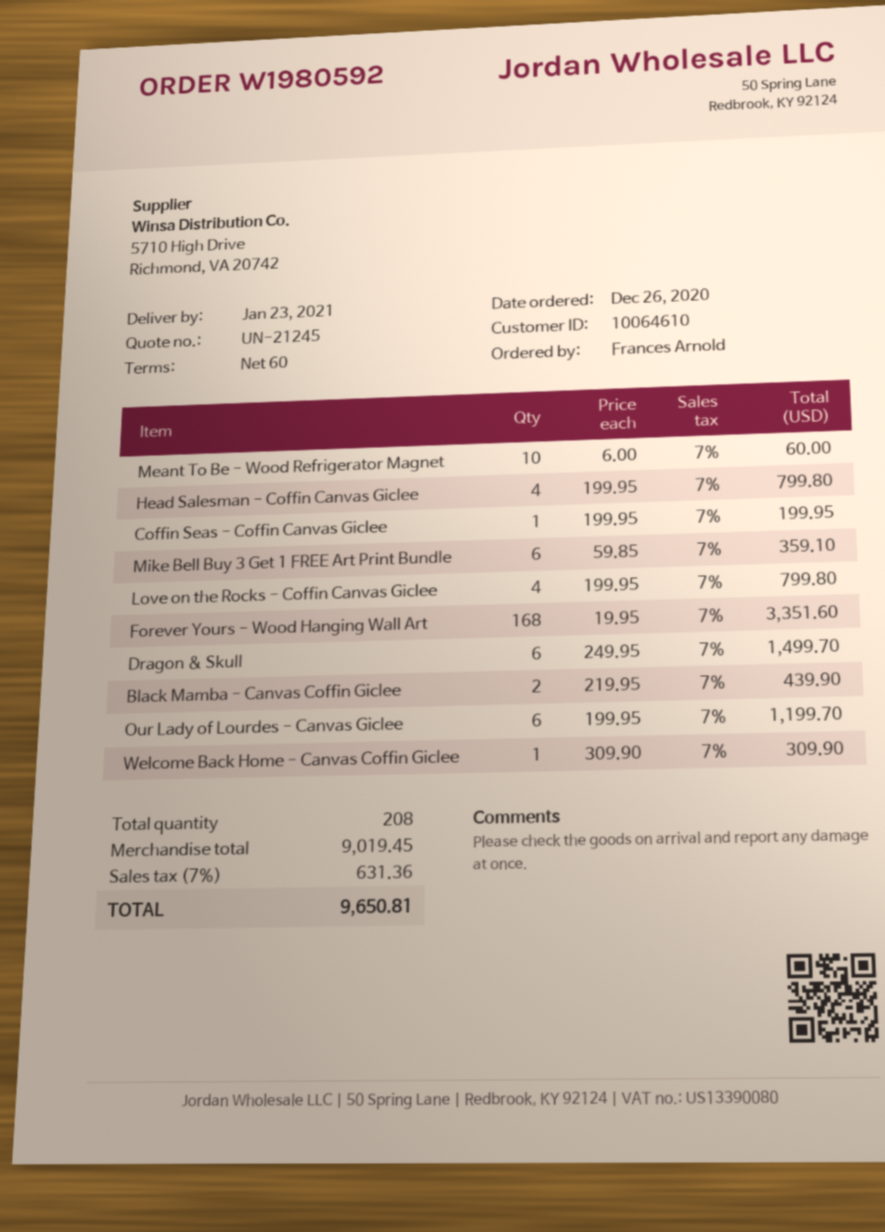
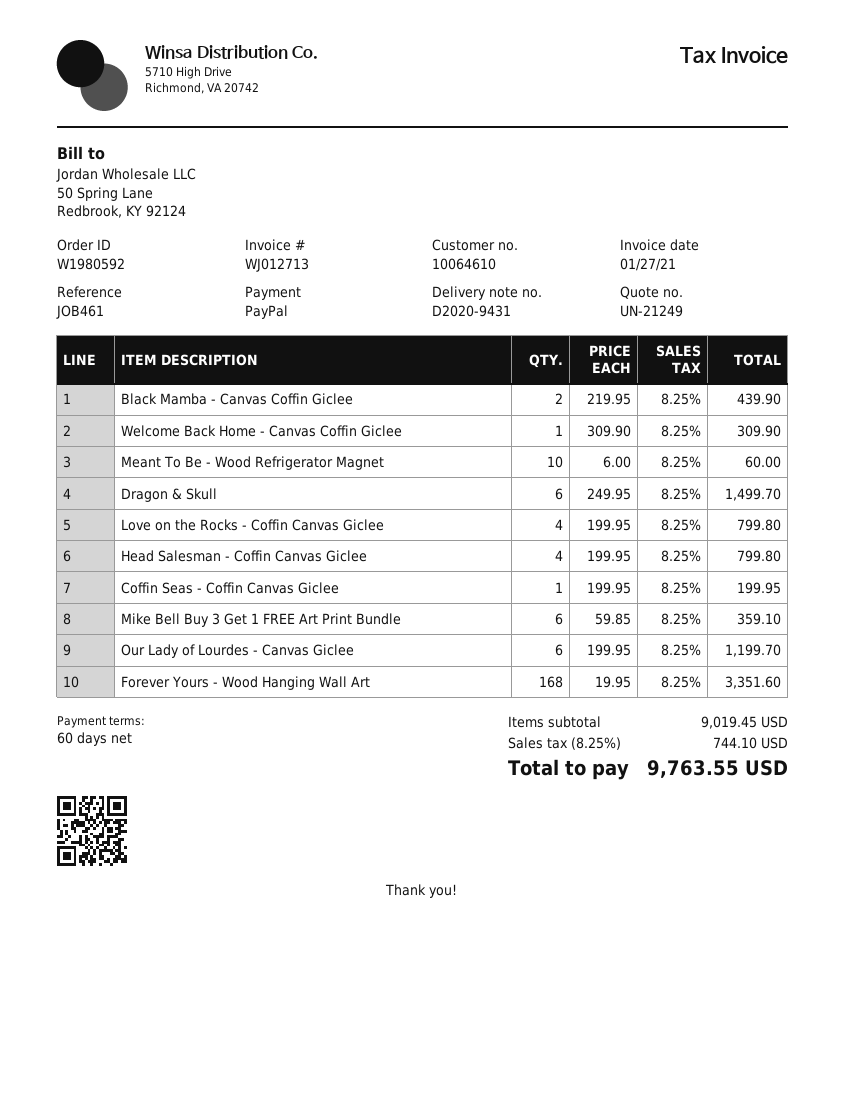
quote number: UN-21245 -> UN-21249
tax: 7% = 631.36 -> 8.25% = 744.10
total: 9650.81 -> 9763.55

